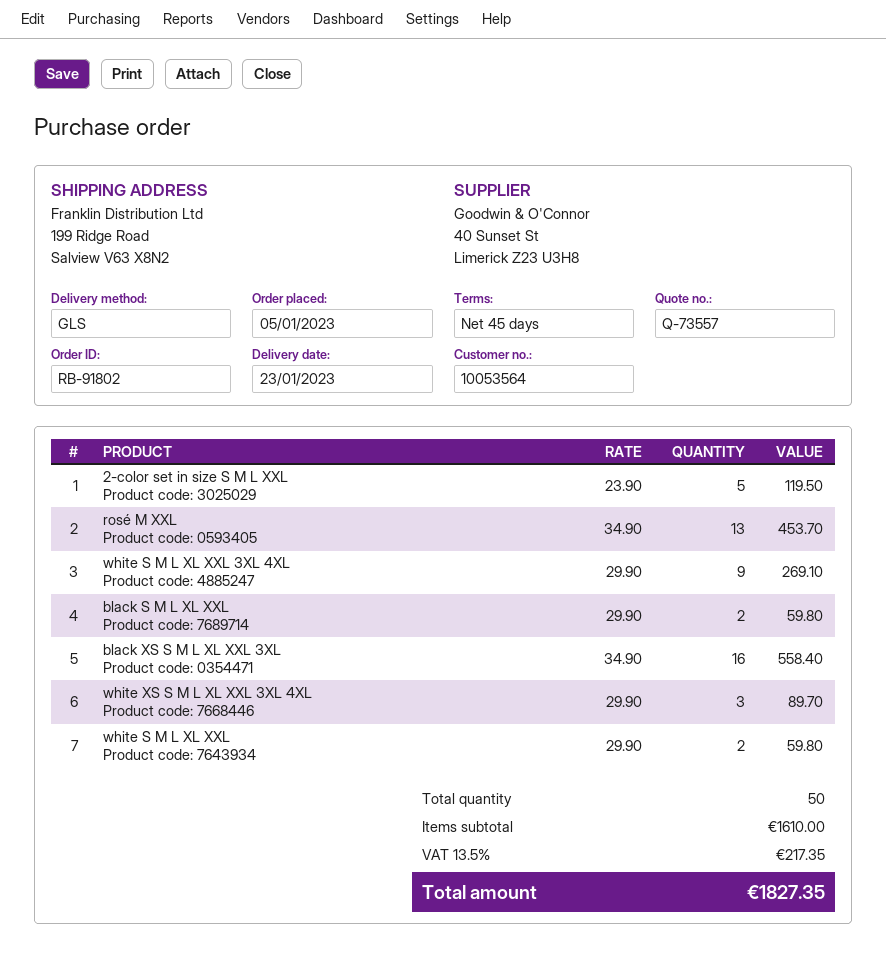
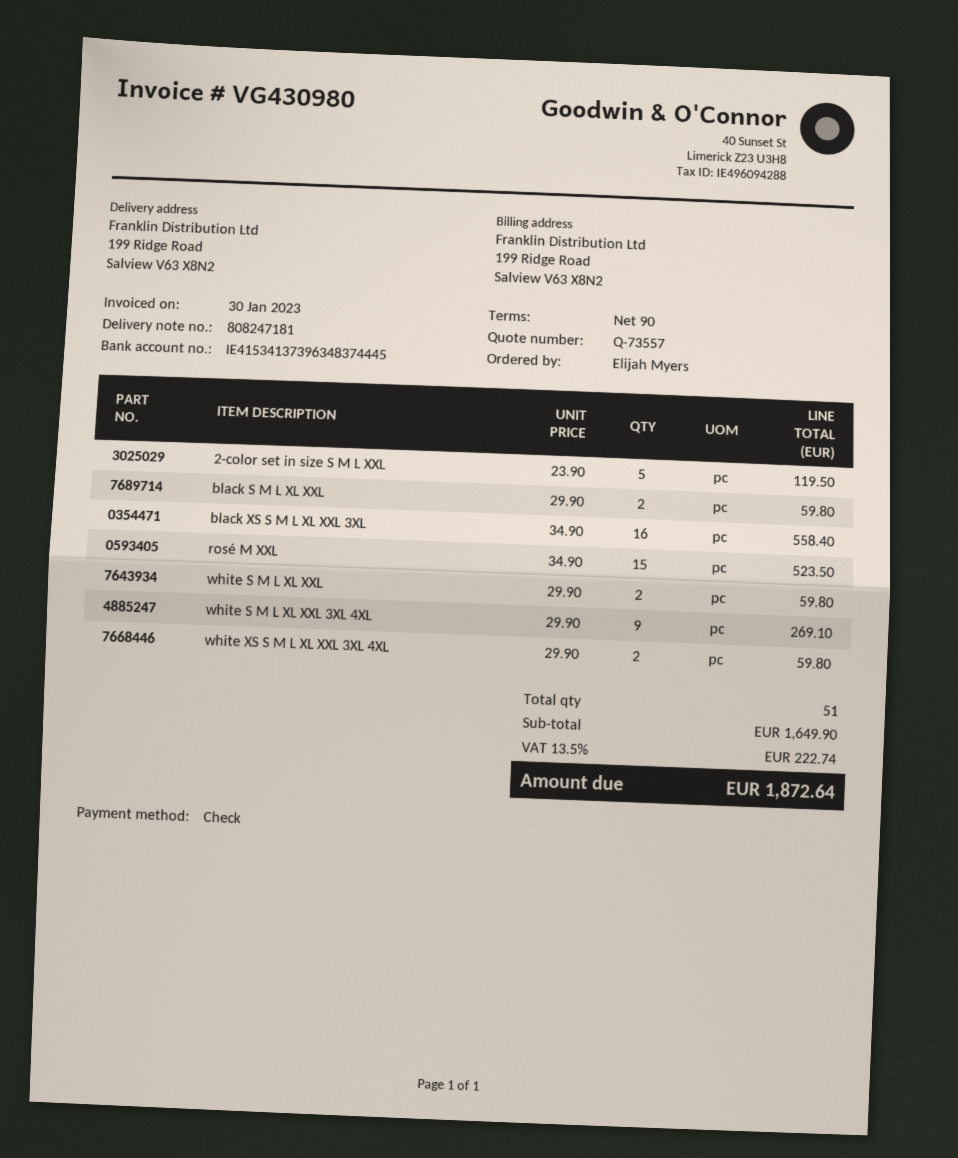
payment terms: 45 days -> 90 days
rosé M XXL: 13 x 34.90 = 453.70 -> 15 x 34.90 = 523.50
white XS S M L XL XXL 3XL 4XL: 3 x 29.90 = 89.70 -> 2 x 29.90 = 59.80
total quantity: 50 -> 51
subtotal: 1610.00 -> 1649.90
tax: 13.5% = 217.35 -> 13.5% = 222.74
total: 1827.35 -> 1872.64

